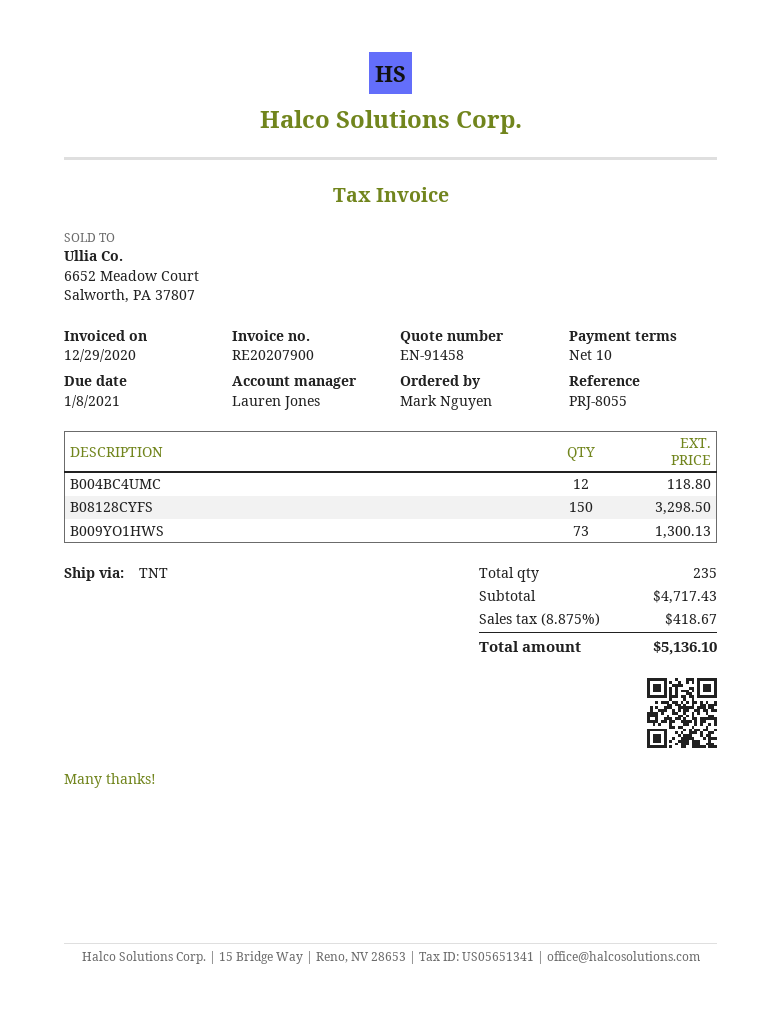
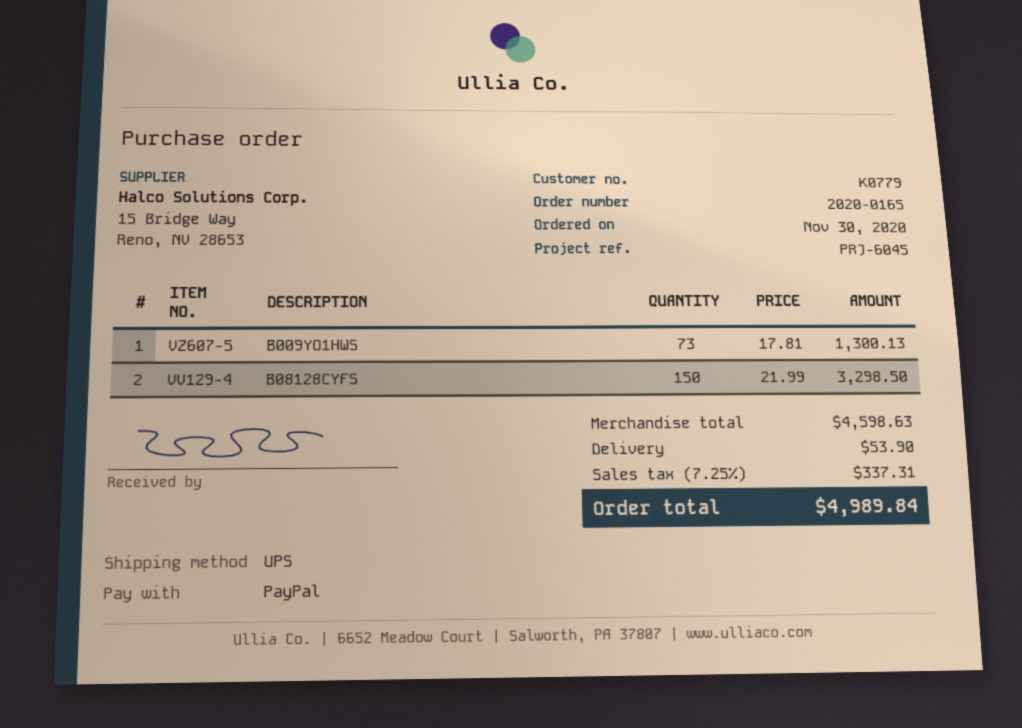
reference: PRJ-8055 -> PRJ-6045
shipping method: TNT -> UPS
B004BC4UMC: 12 for 118.80 -> none
subtotal: 4717.43 -> 4598.63
shipping: none -> 53.90
tax: 8.875% = 418.67 -> 7.25% = 337.31
total: 5136.10 -> 4989.84

